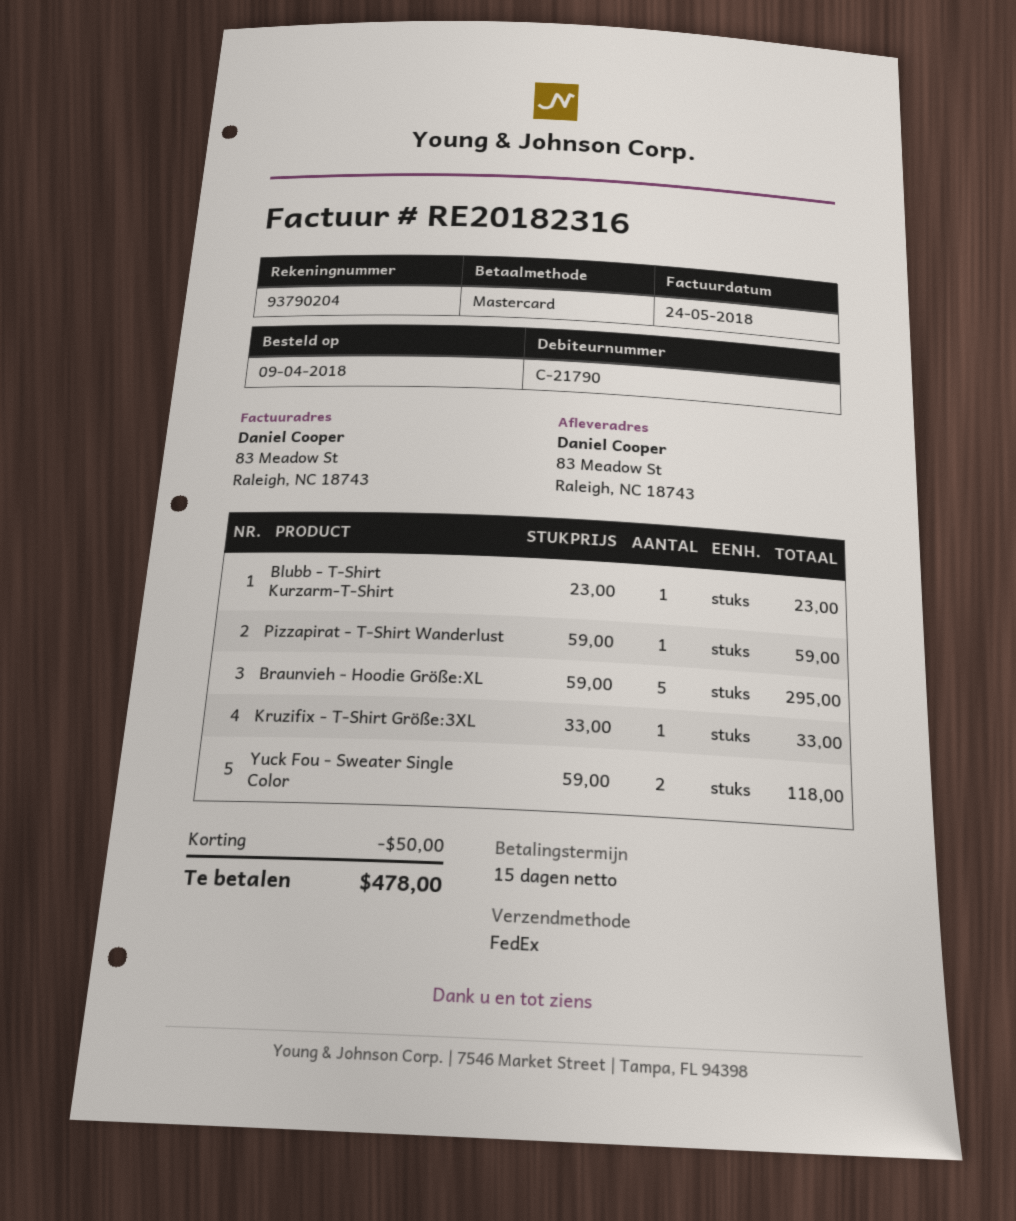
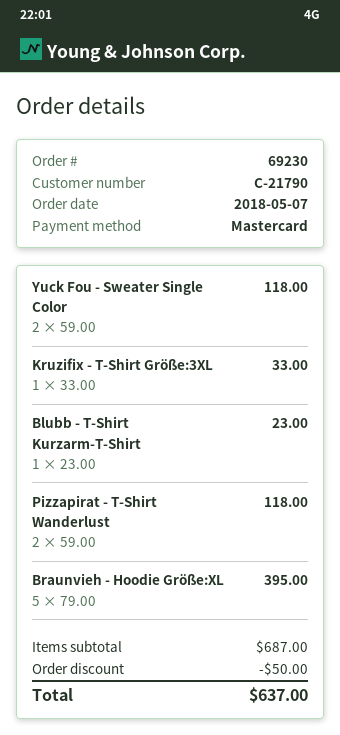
order date: 2018-04-09 -> 2018-05-07
Pizzapirat - T-Shirt Wanderlust: 1 x 59.00 = 59.00 -> 2 x 59.00 = 118.00
Braunvieh - Hoodie Größe:XL: 5 x 59.00 = 295.00 -> 5 x 79.00 = 395.00
total: 478.00 -> 637.00

